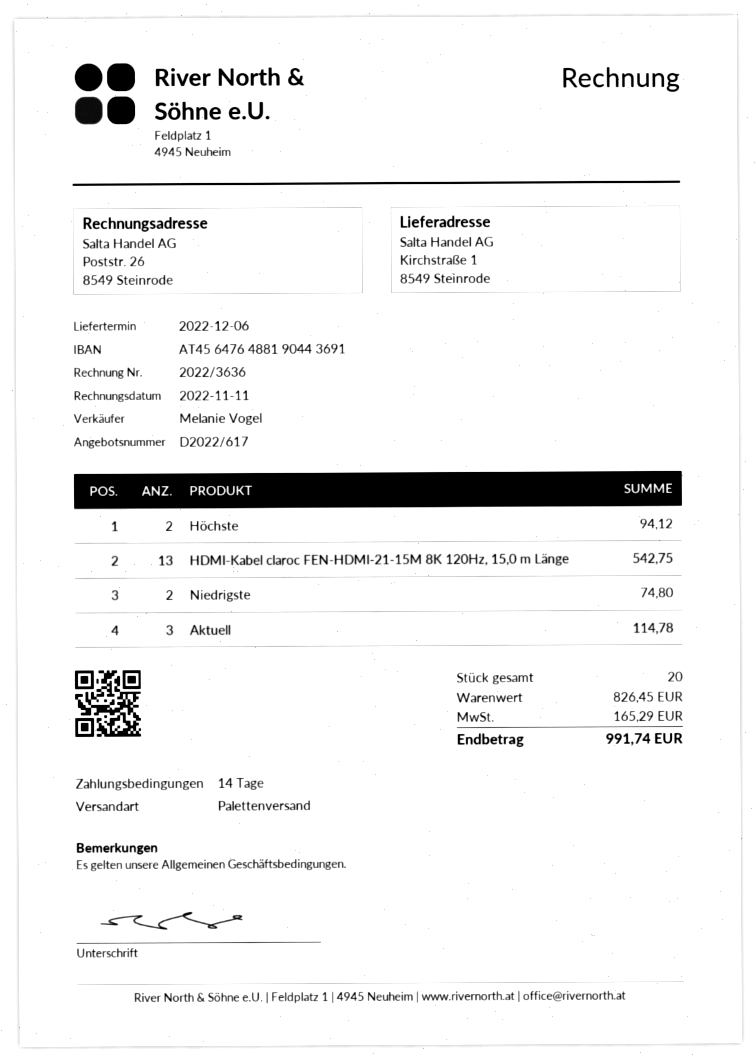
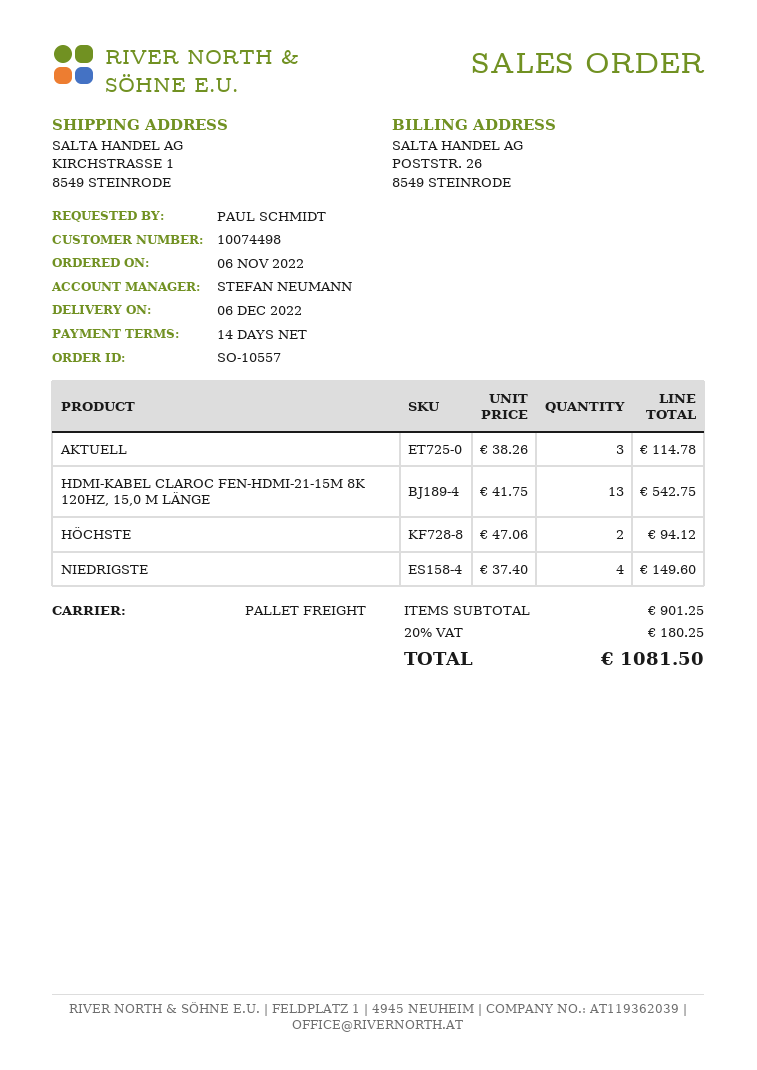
sales rep: Melanie Vogel -> STEFAN NEUMANN
Niedrigste: 2 for 74.80 -> 4 for 149.60
subtotal: 826.45 -> 901.25
tax: 165.29 -> 180.25
total: 991.74 -> 1081.50

